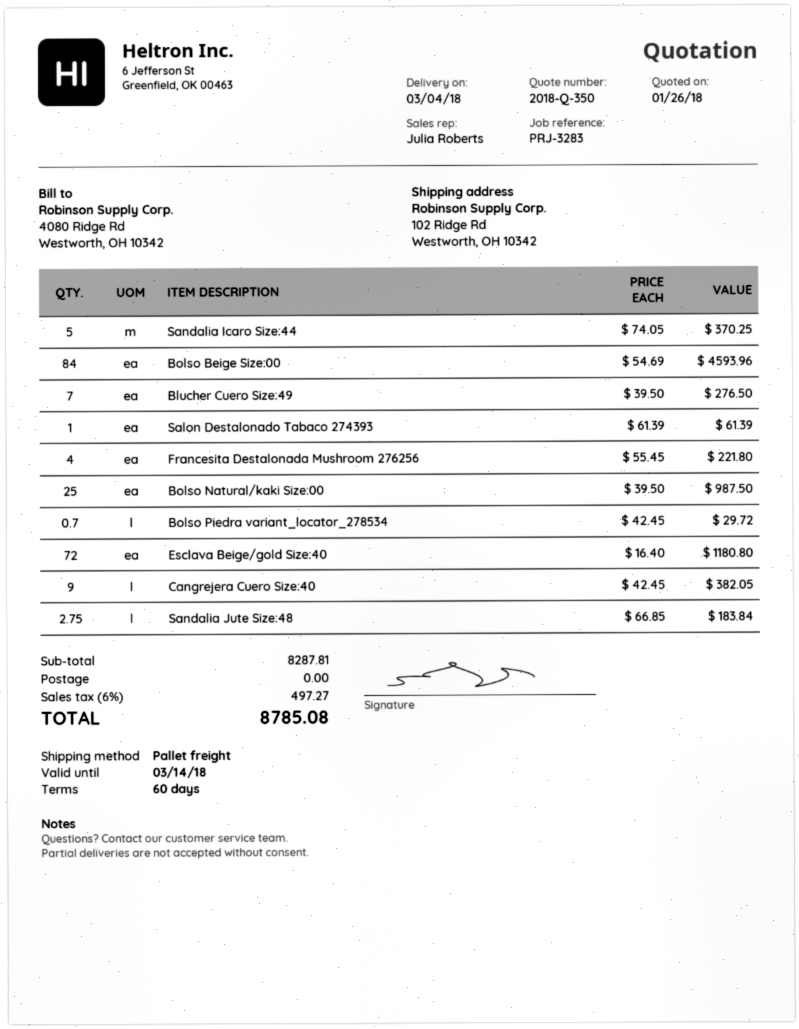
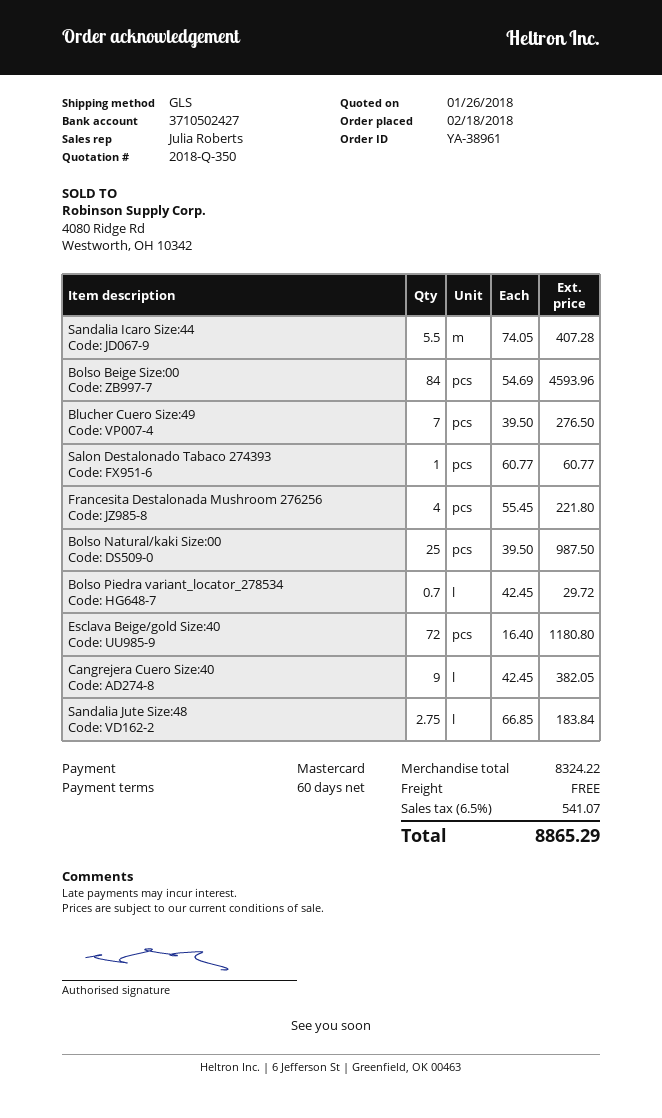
shipping method: pallet freight -> GLS
Sandalia Icaro Size:44: 5 x 74.05 = 370.25 -> 5.5 x 74.05 = 407.28
Salon Destalonado Tabaco 274393: 1 x 61.39 = 61.39 -> 1 x 60.77 = 60.77
subtotal: 8287.81 -> 8324.22
tax: 6% = 497.27 -> 6.5% = 541.07
total: 8785.08 -> 8865.29

